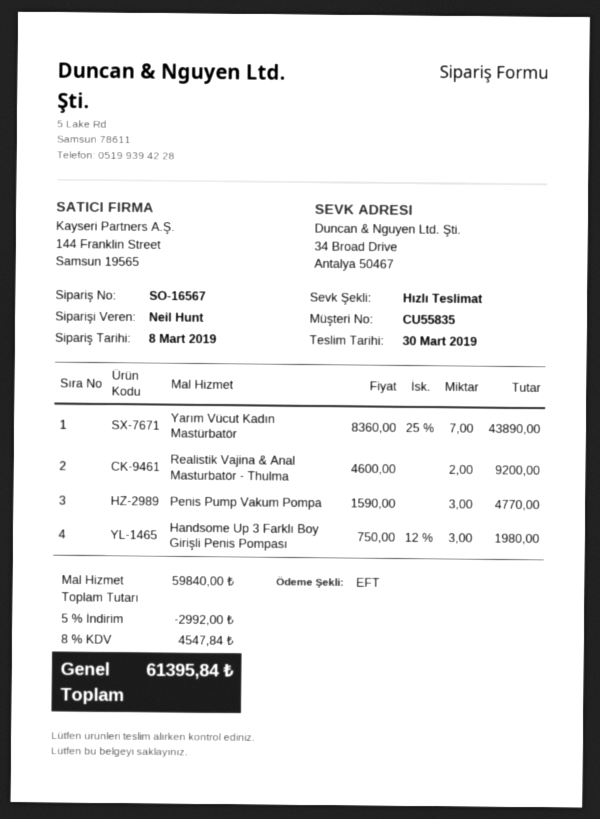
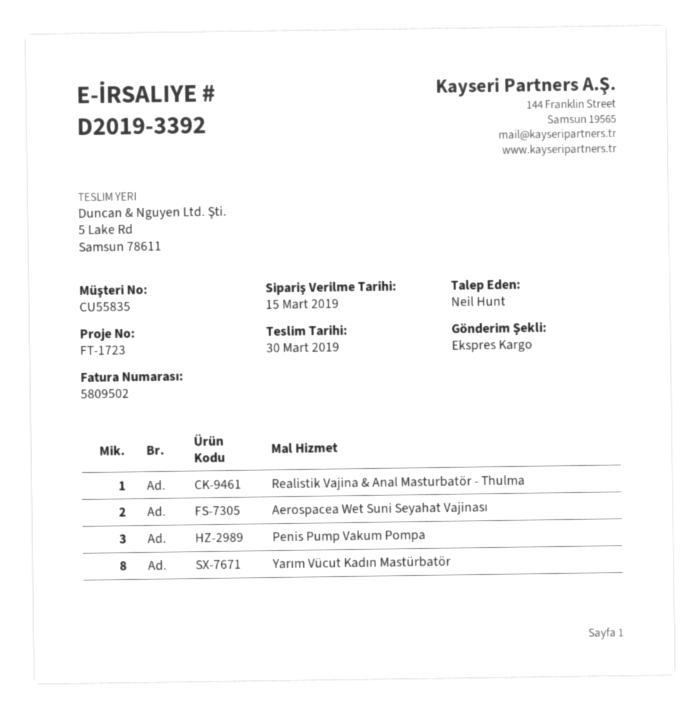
order date: 2019-03-08 -> 2019-03-15
ship to: 34 Broad Drive, Antalya 50467 -> 5 Lake Rd, Samsun 78611
Yarım Vücut Kadın Mastürbatör: 7 -> 8
Realistik Vajina & Anal Masturbatör - Thulma: 2 -> 1
Handsome Up 3 Farklı Boy Girişli Penis Pompası: 3 -> none
Aerospacea Wet Suni Seyahat Vajinası: none -> 2

